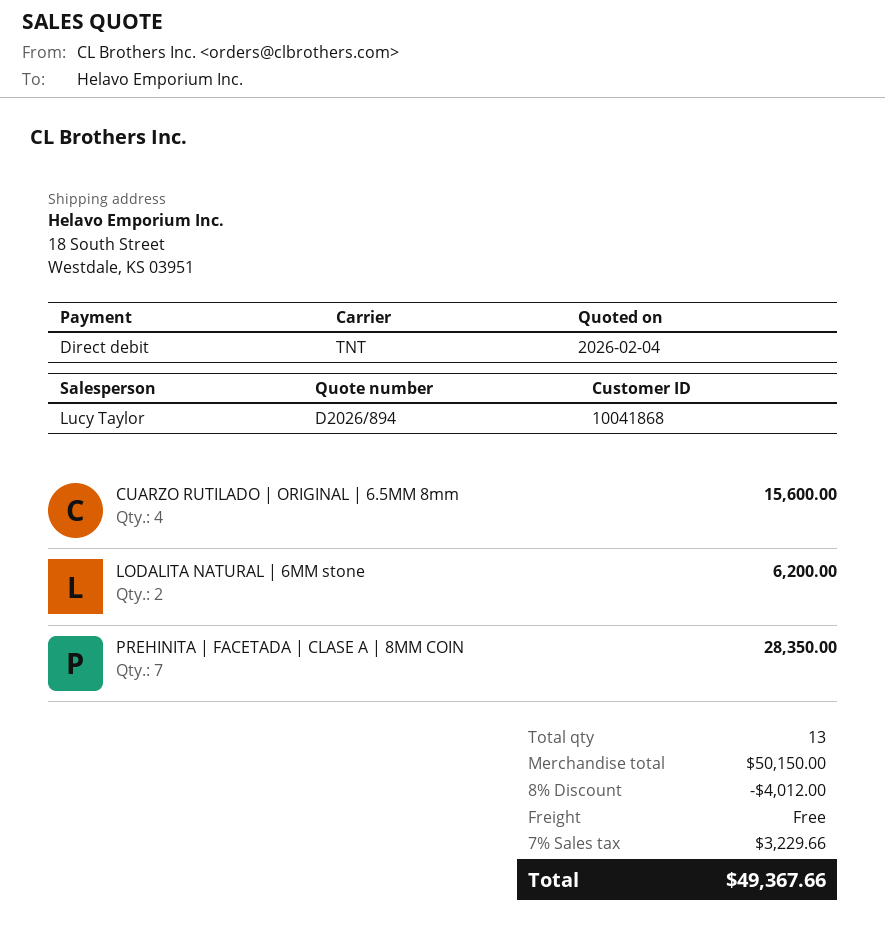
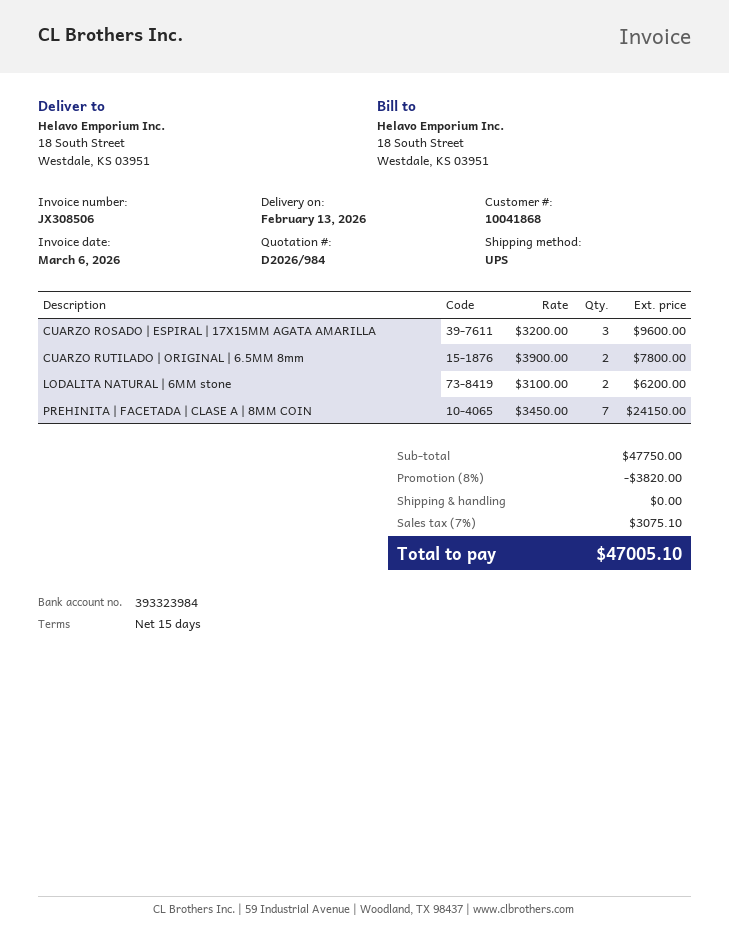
quote number: D2026/894 -> D2026/984
shipping method: TNT -> UPS
CUARZO RUTILADO | ORIGINAL | 6.5MM 8mm: 4 for 15600.00 -> 2 for 7800.00
PREHINITA | FACETADA | CLASE A | 8MM COIN: 7 for 28350.00 -> 7 for 24150.00
CUARZO ROSADO | ESPIRAL | 17X15MM AGATA AMARILLA: none -> 3 for 9600.00
subtotal: 50150.00 -> 47750.00
discount: 8% = 4012.00 -> 8% = 3820.00
tax: 7% = 3229.66 -> 7% = 3075.10
total: 49367.66 -> 47005.10

